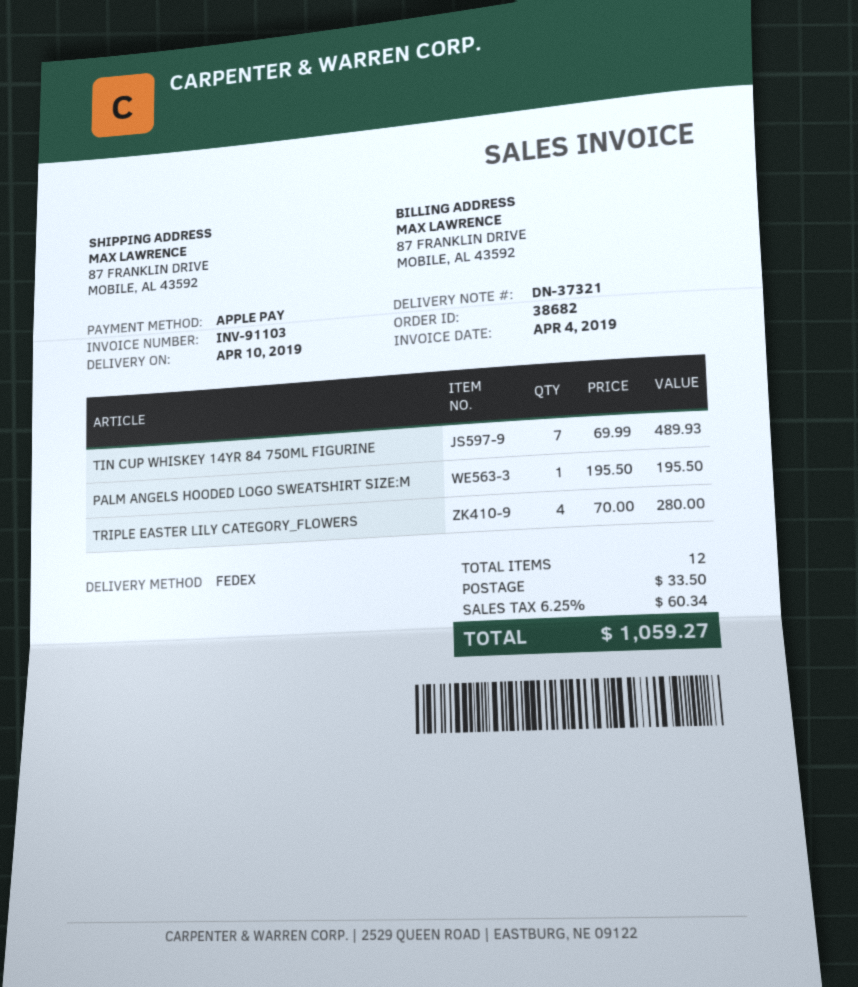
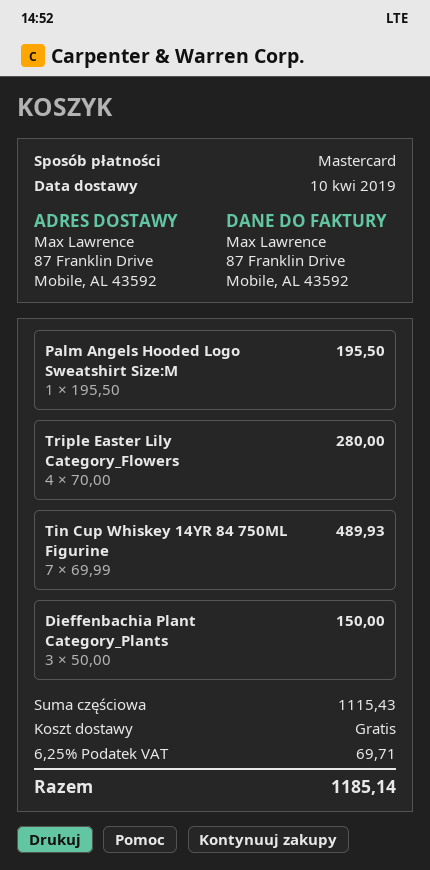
payment method: Apple Pay -> Mastercard
Dieffenbachia Plant Category_Plants: none -> 3 x 50.00 = 150.00
shipping: 33.50 -> 0.00
tax: 6.25% = 60.34 -> 6.25% = 69.71
total: 1059.27 -> 1185.14

